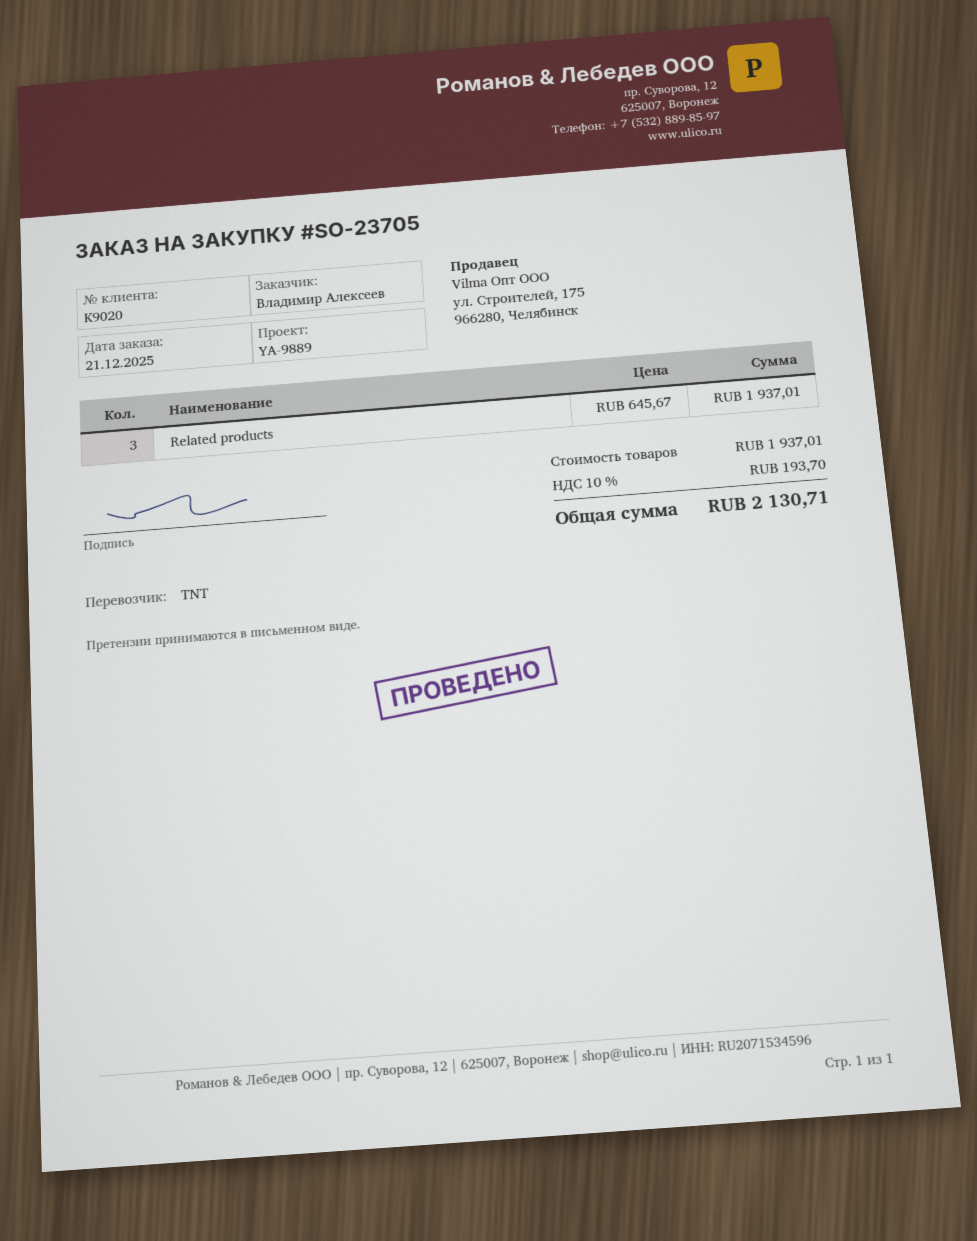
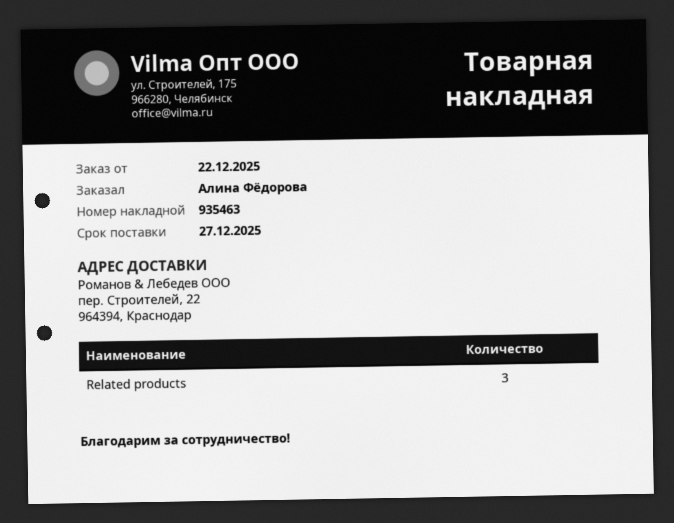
order date: 2025-12-21 -> 2025-12-22
ordered by: Владимир Алексеев -> Алина Фёдорова

